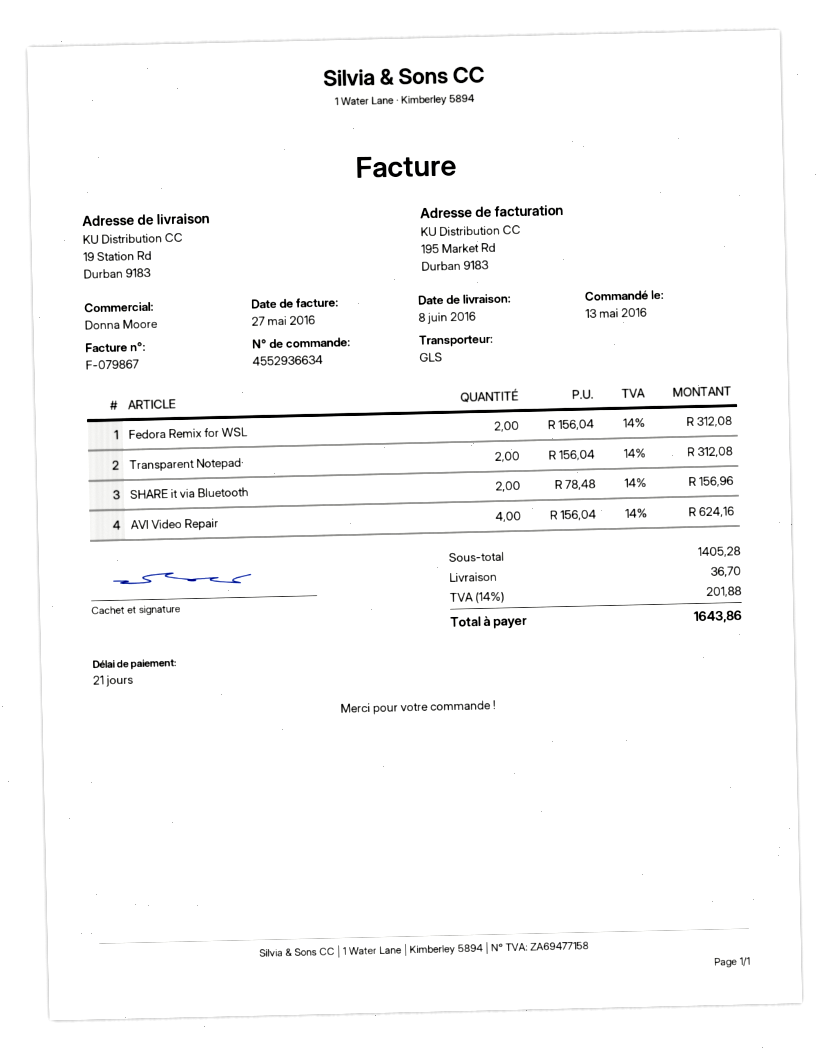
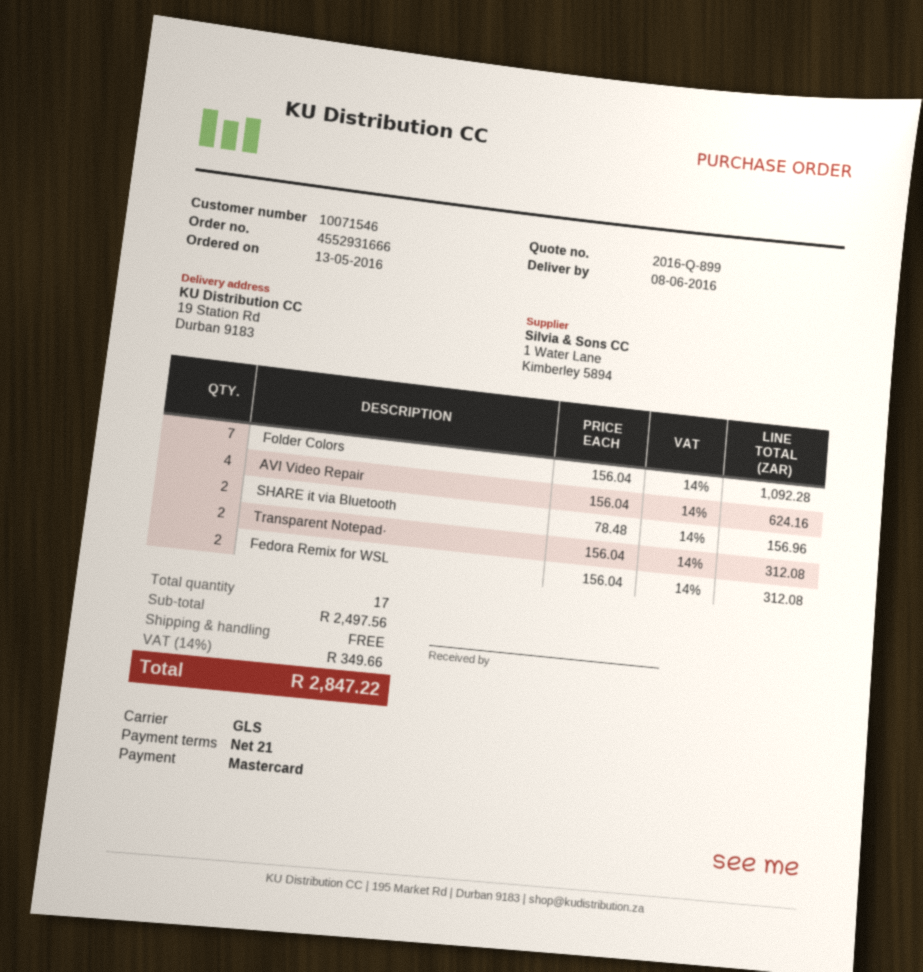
order number: 4552936634 -> 4552931666
Folder Colors: none -> 7 x 156.04 = 1092.28
subtotal: 1405.28 -> 2497.56
shipping: 36.70 -> 0.00
tax: 14% = 201.88 -> 14% = 349.66
total: 1643.86 -> 2847.22

